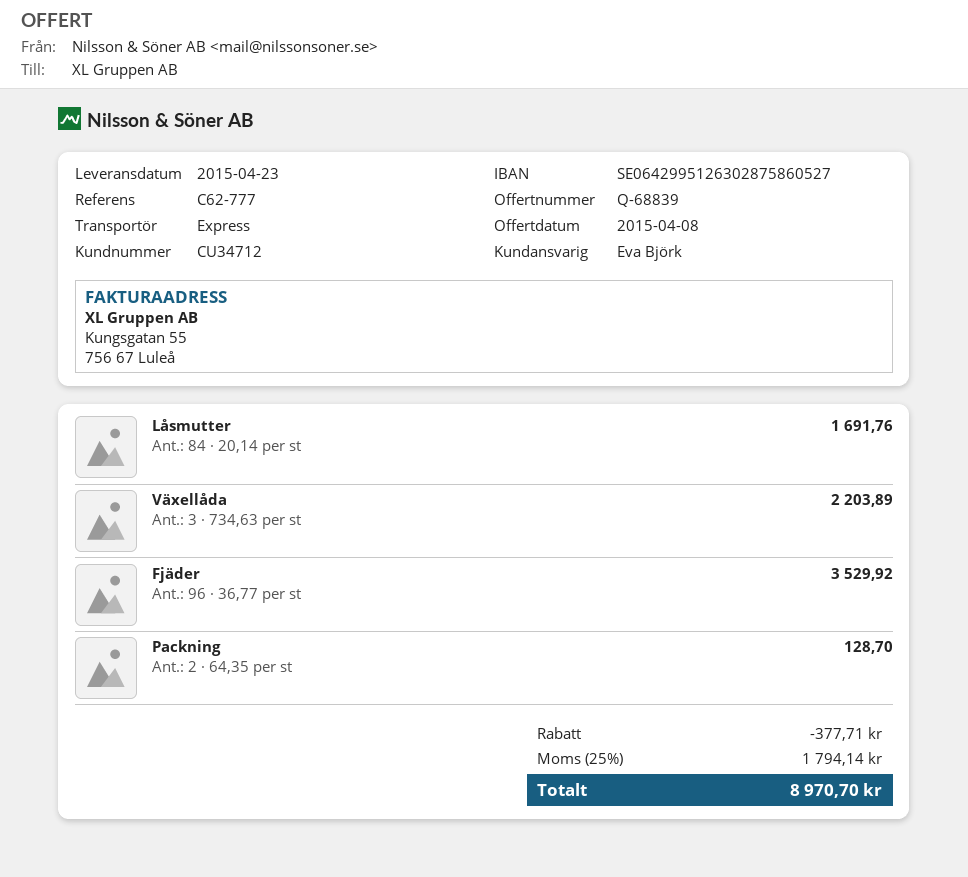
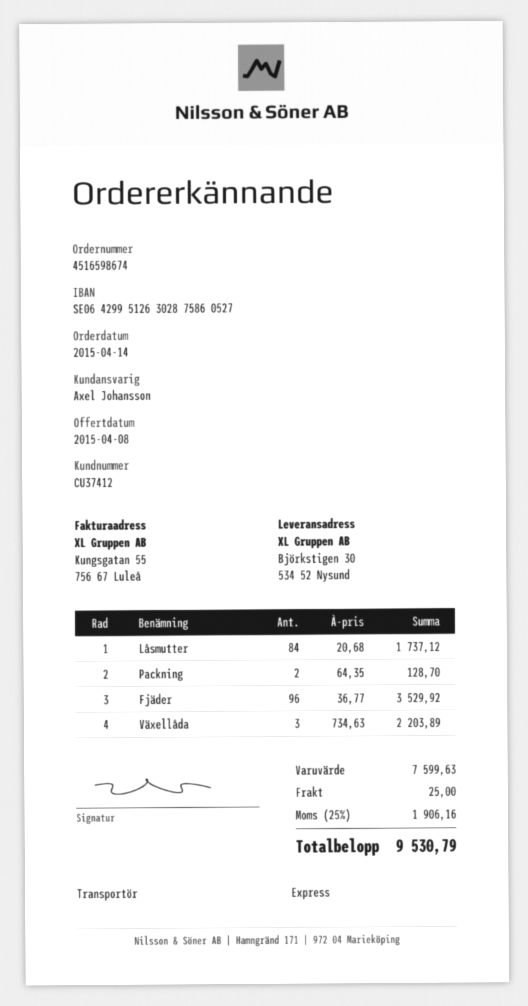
customer number: CU34712 -> CU37412
sales rep: Eva Björk -> Axel Johansson
Låsmutter: 84 x 20.14 = 1691.76 -> 84 x 20.68 = 1737.12
discount: 377.71 -> none
shipping: none -> 25.00
tax: 25% = 1794.14 -> 25% = 1906.16
total: 8970.70 -> 9530.79

